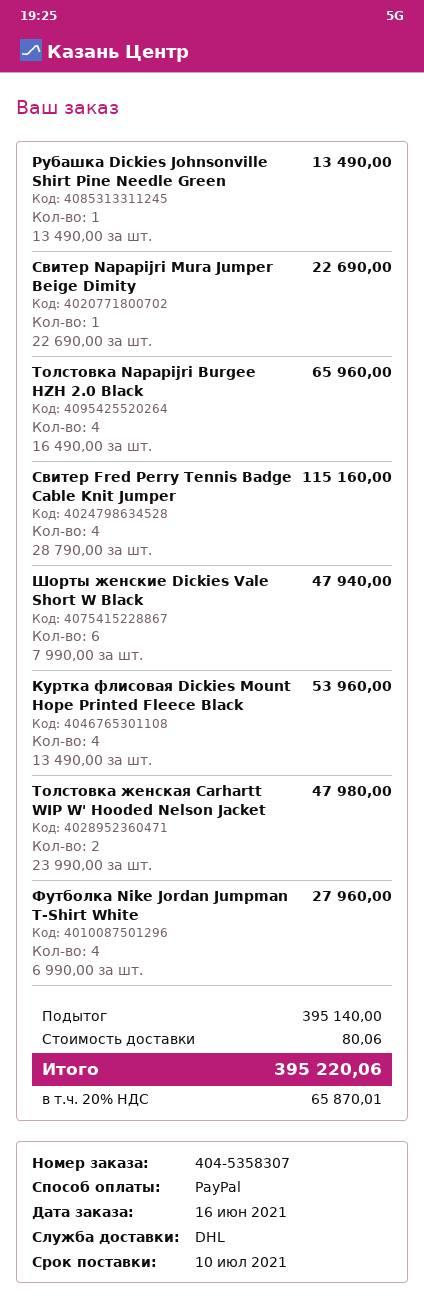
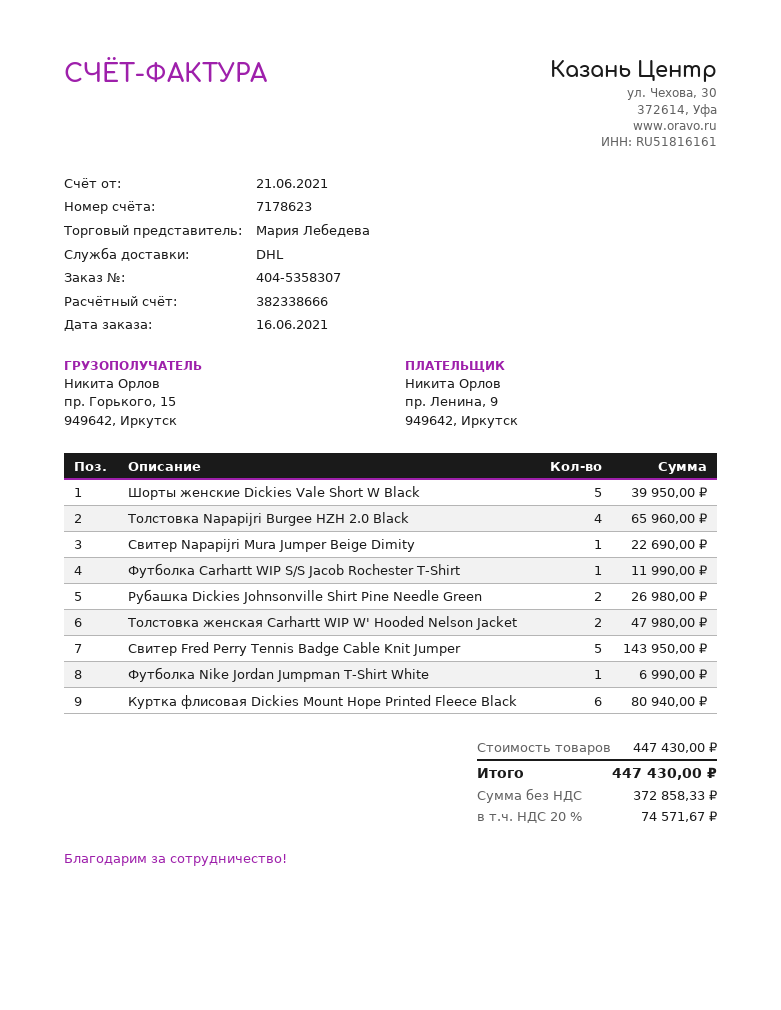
Рубашка Dickies Johnsonville Shirt Pine Needle Green: 1 for 13490.00 -> 2 for 26980.00
Свитер Fred Perry Tennis Badge Cable Knit Jumper: 4 for 115160.00 -> 5 for 143950.00
Шорты женские Dickies Vale Short W Black: 6 for 47940.00 -> 5 for 39950.00
Куртка флисовая Dickies Mount Hope Printed Fleece Black: 4 for 53960.00 -> 6 for 80940.00
Футболка Nike Jordan Jumpman T-Shirt White: 4 for 27960.00 -> 1 for 6990.00
Футболка Carhartt WIP S/S Jacob Rochester T-Shirt: none -> 1 for 11990.00
subtotal: 395140.00 -> 447430.00
shipping: 80.06 -> none
tax: 20% = 65870.01 -> 20% = 74571.67
total: 395220.06 -> 447430.00

